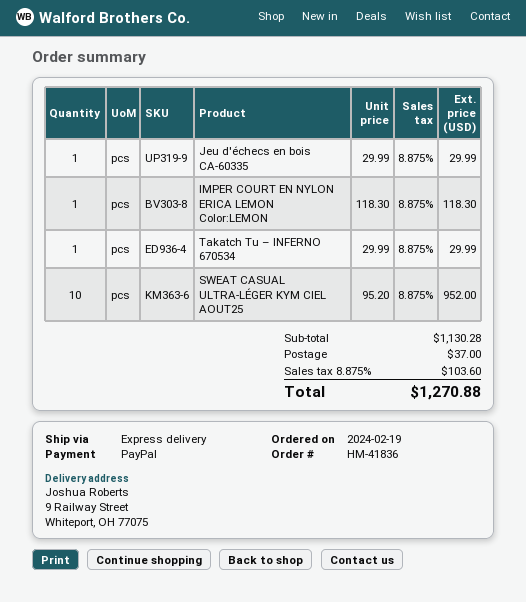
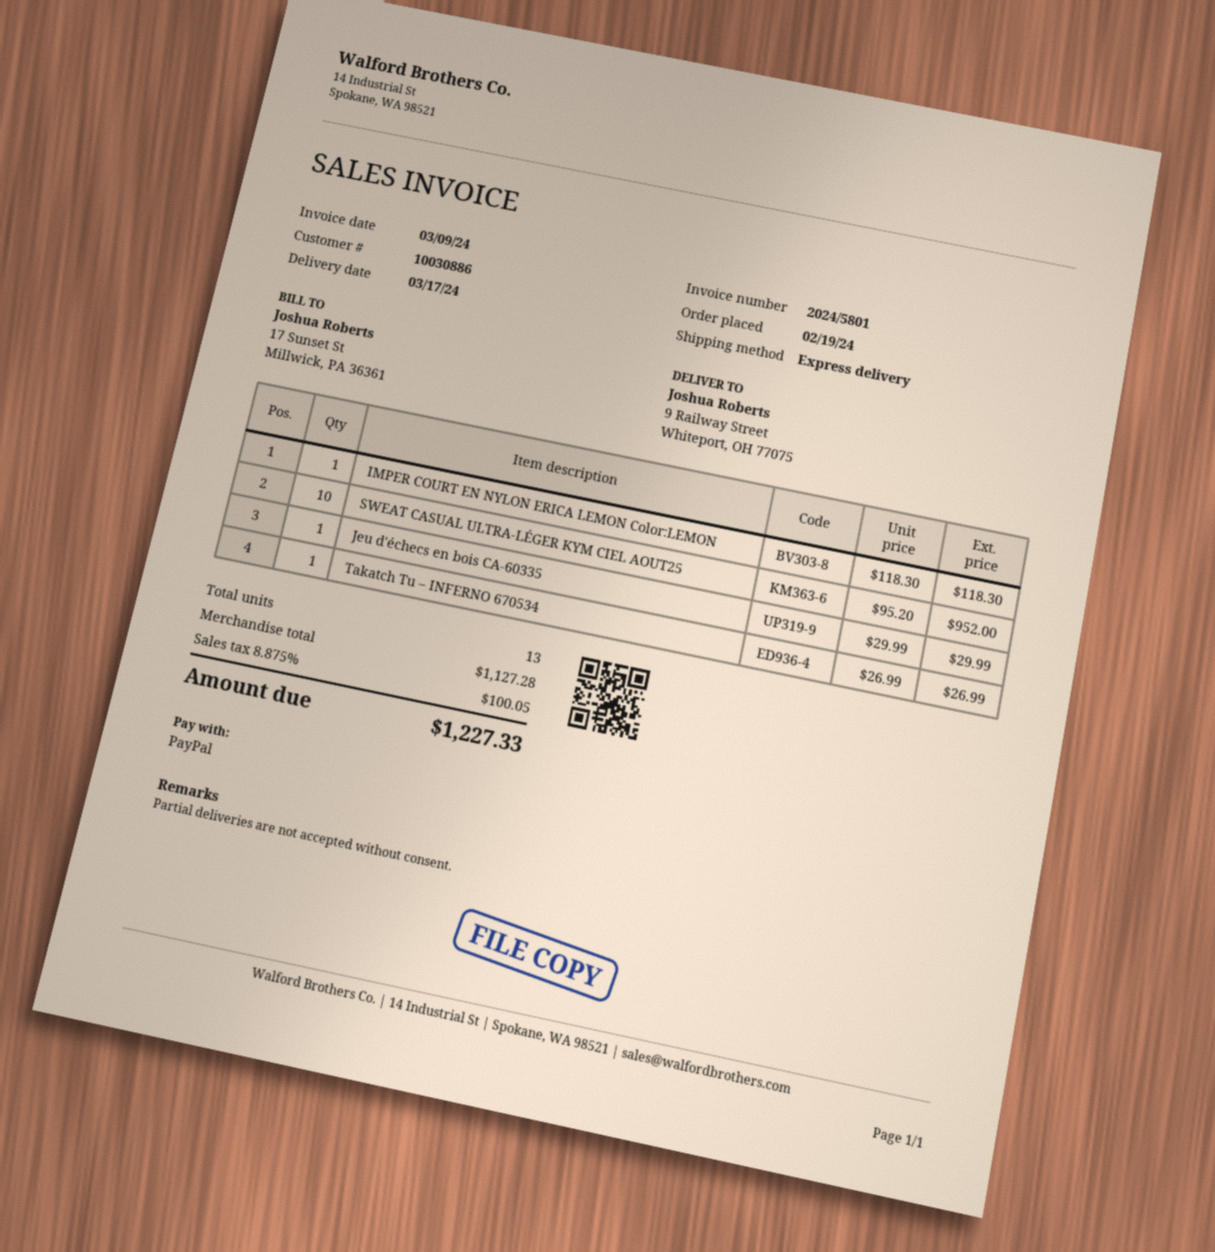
Takatch Tu – INFERNO 670534: 1 x 29.99 = 29.99 -> 1 x 26.99 = 26.99
subtotal: 1130.28 -> 1127.28
shipping: 37.00 -> none
tax: 8.875% = 103.60 -> 8.875% = 100.05
total: 1270.88 -> 1227.33

